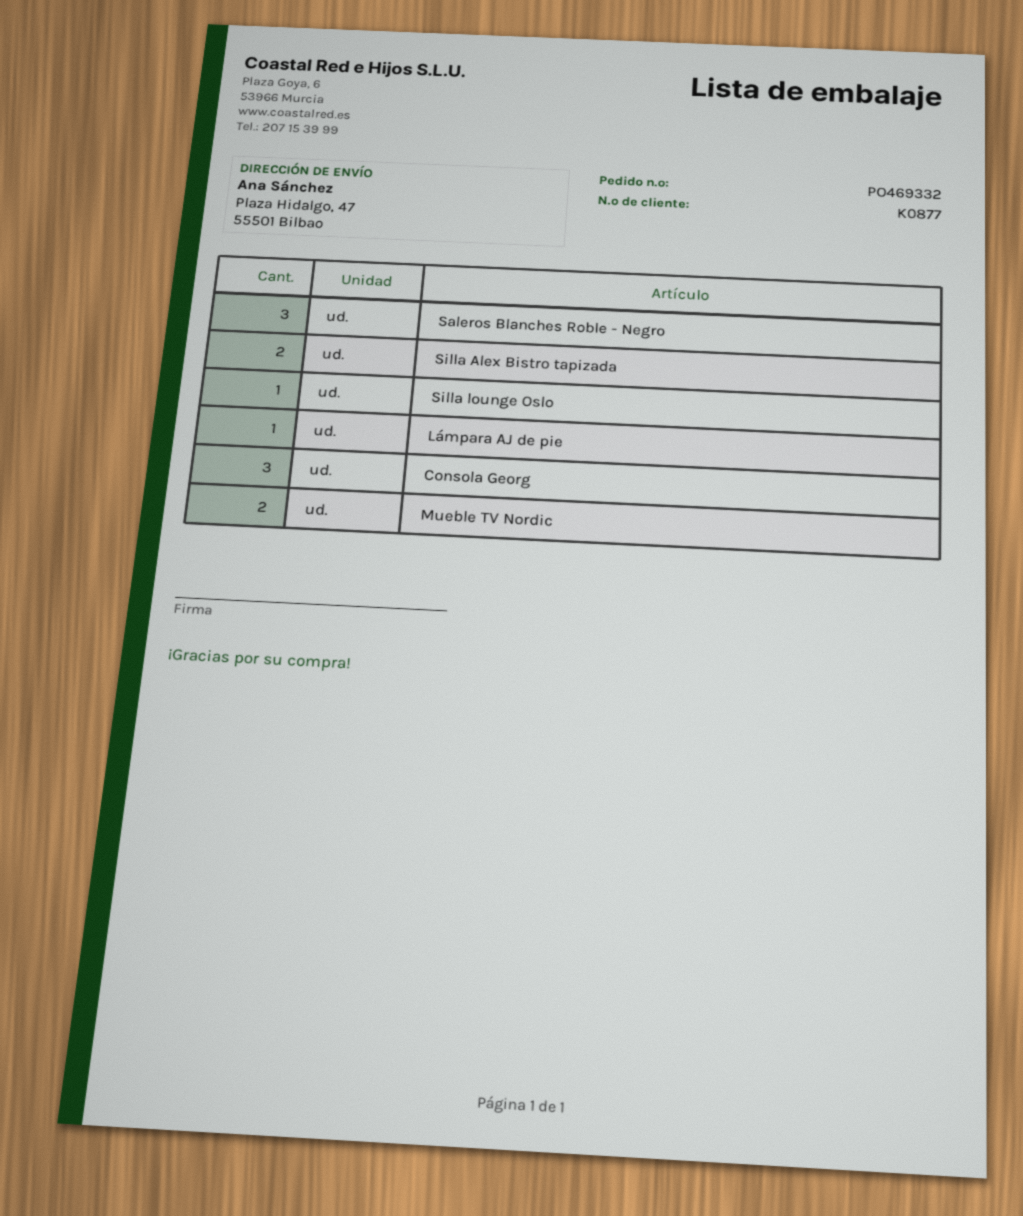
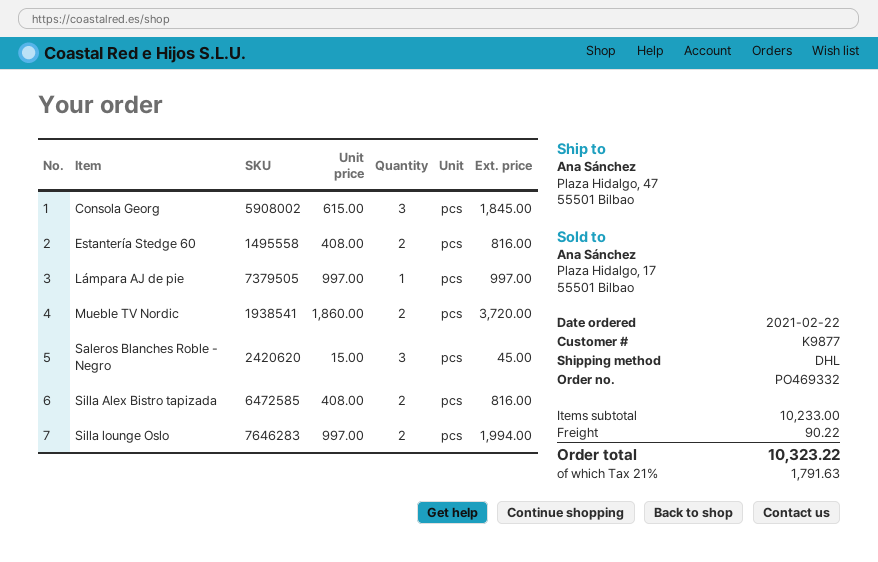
customer number: K0877 -> K9877
Silla lounge Oslo: 1 -> 2
Estantería Stedge 60: none -> 2

